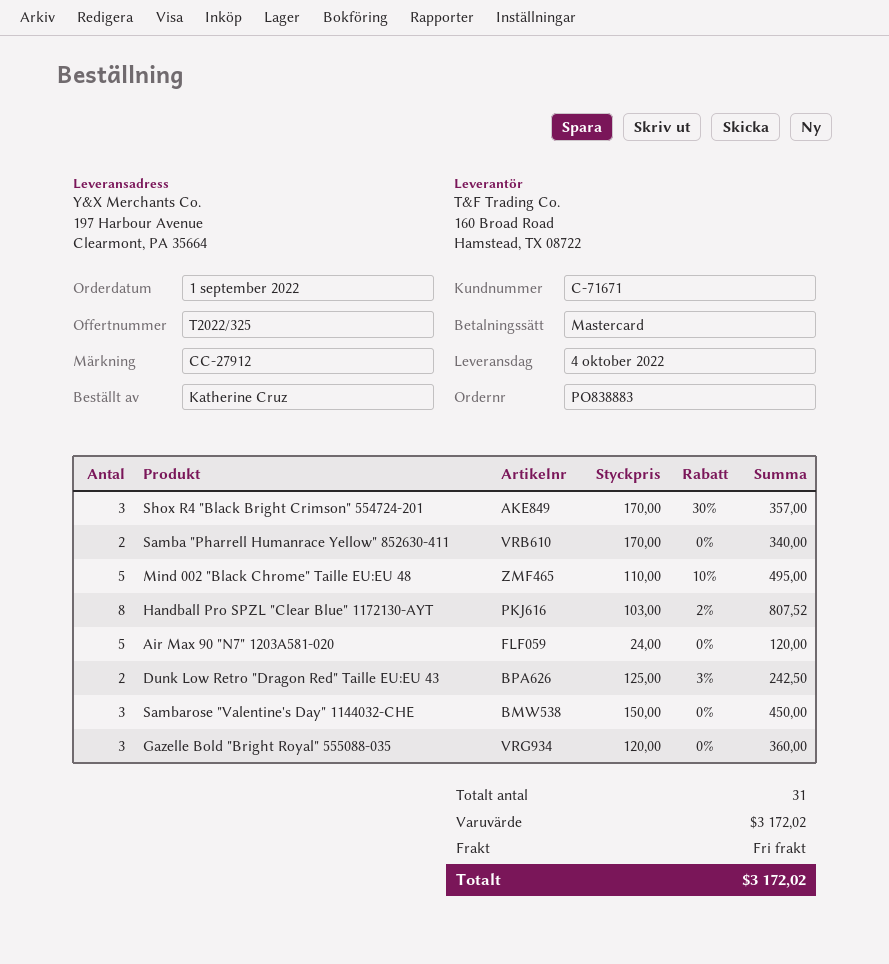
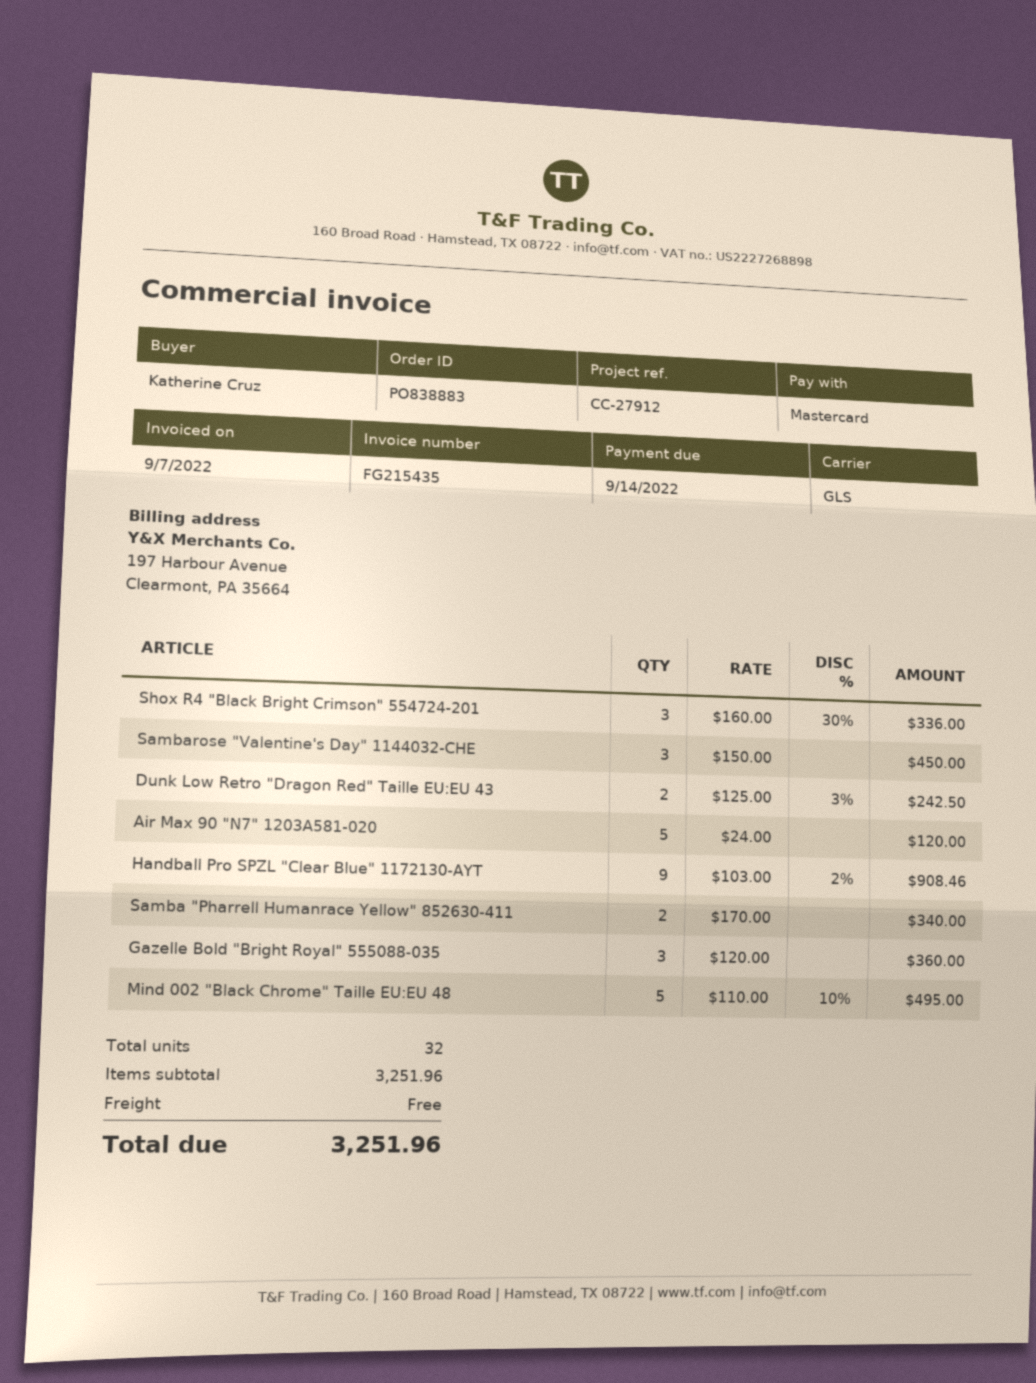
Shox R4 "Black Bright Crimson" 554724-201: 3 x 170.00 - 30% = 357.00 -> 3 x 160.00 - 30% = 336.00
Handball Pro SPZL "Clear Blue" 1172130-AYT: 8 x 103.00 - 2% = 807.52 -> 9 x 103.00 - 2% = 908.46
total quantity: 31 -> 32
subtotal: 3172.02 -> 3251.96
total: 3172.02 -> 3251.96

